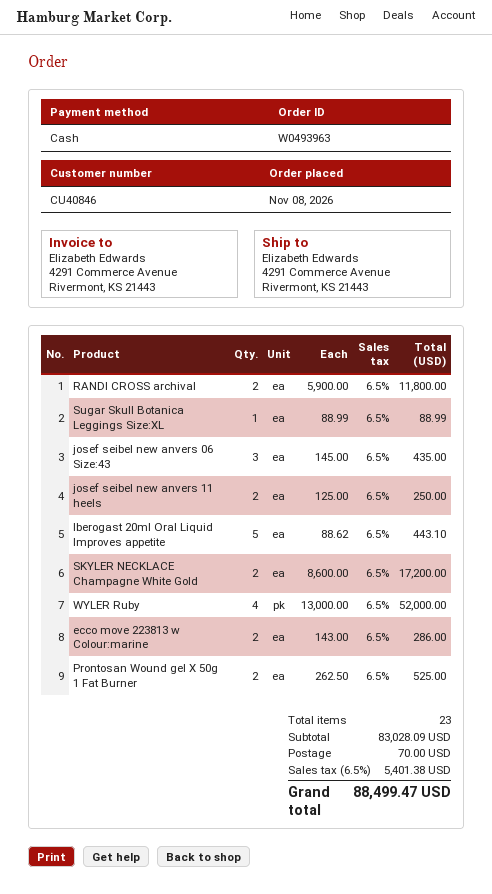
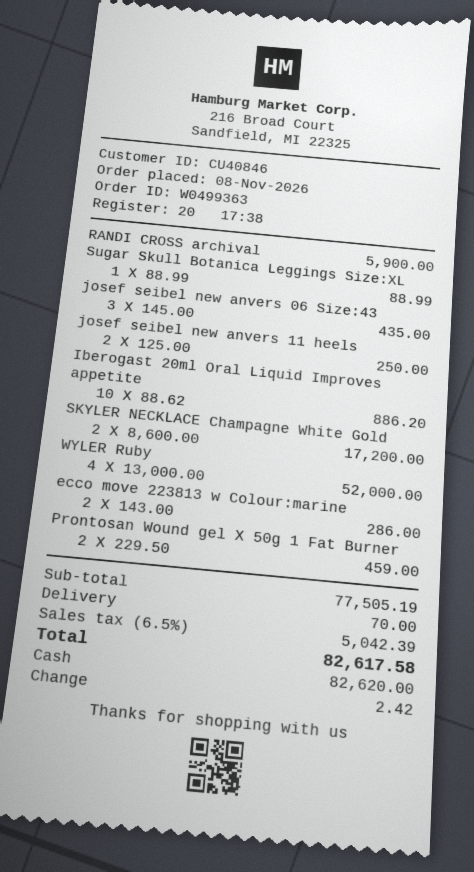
order number: W0493963 -> W0499363
RANDI CROSS archival: 2 x 5900.00 = 11800.00 -> 1 x 5900.00 = 5900.00
Iberogast 20ml Oral Liquid Improves appetite: 5 x 88.62 = 443.10 -> 10 x 88.62 = 886.20
Prontosan Wound gel X 50g 1 Fat Burner: 2 x 262.50 = 525.00 -> 2 x 229.50 = 459.00
subtotal: 83028.09 -> 77505.19
tax: 6.5% = 5401.38 -> 6.5% = 5042.39
total: 88499.47 -> 82617.58

